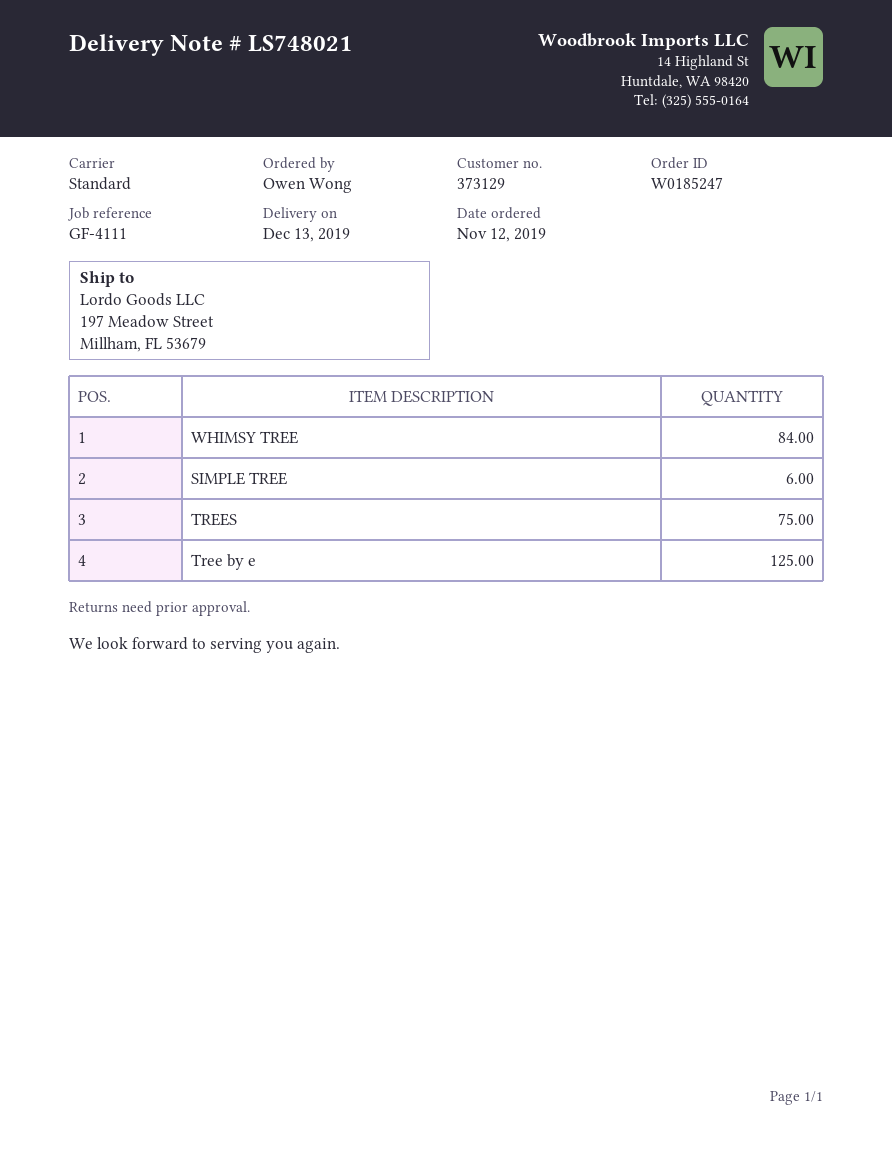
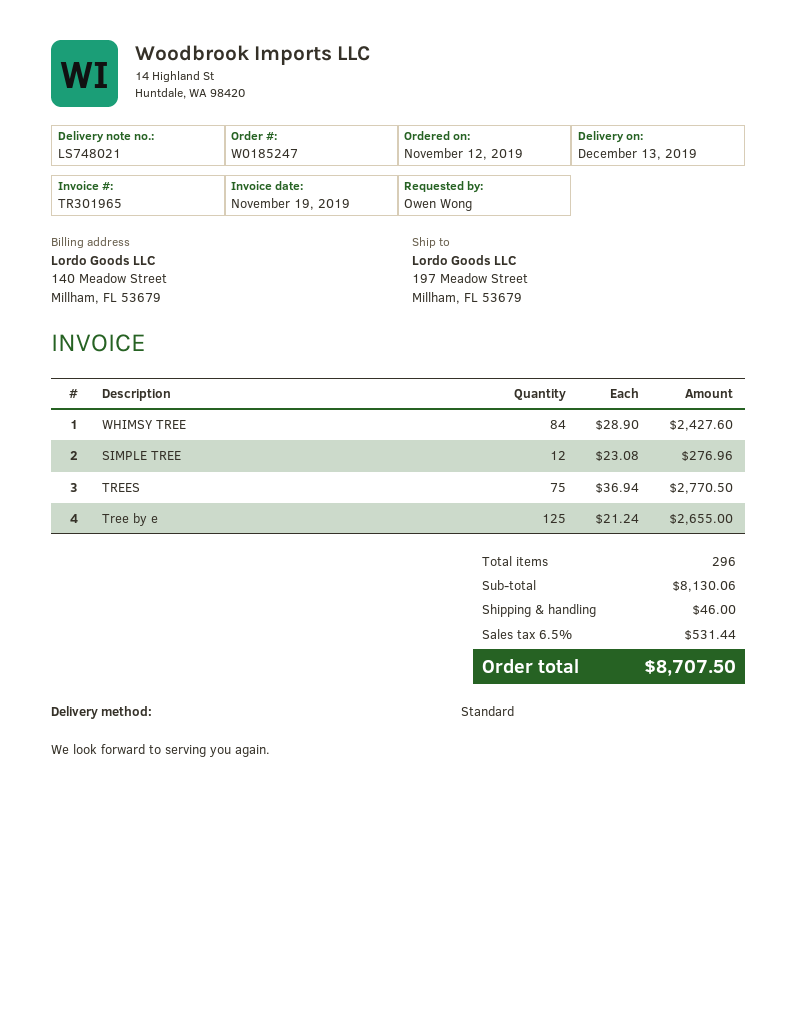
SIMPLE TREE: 6 -> 12

